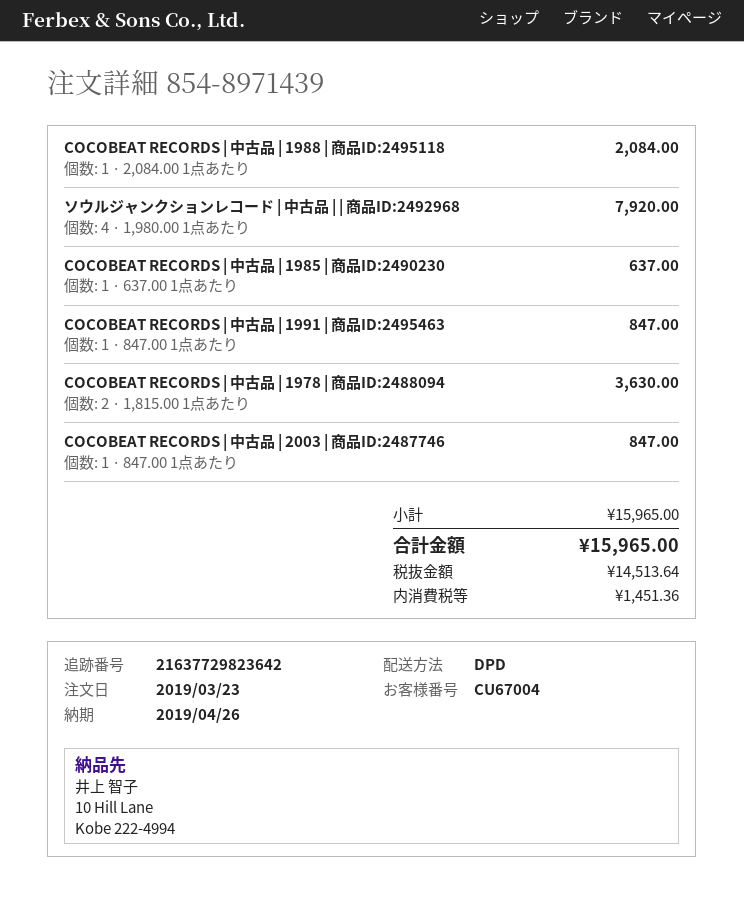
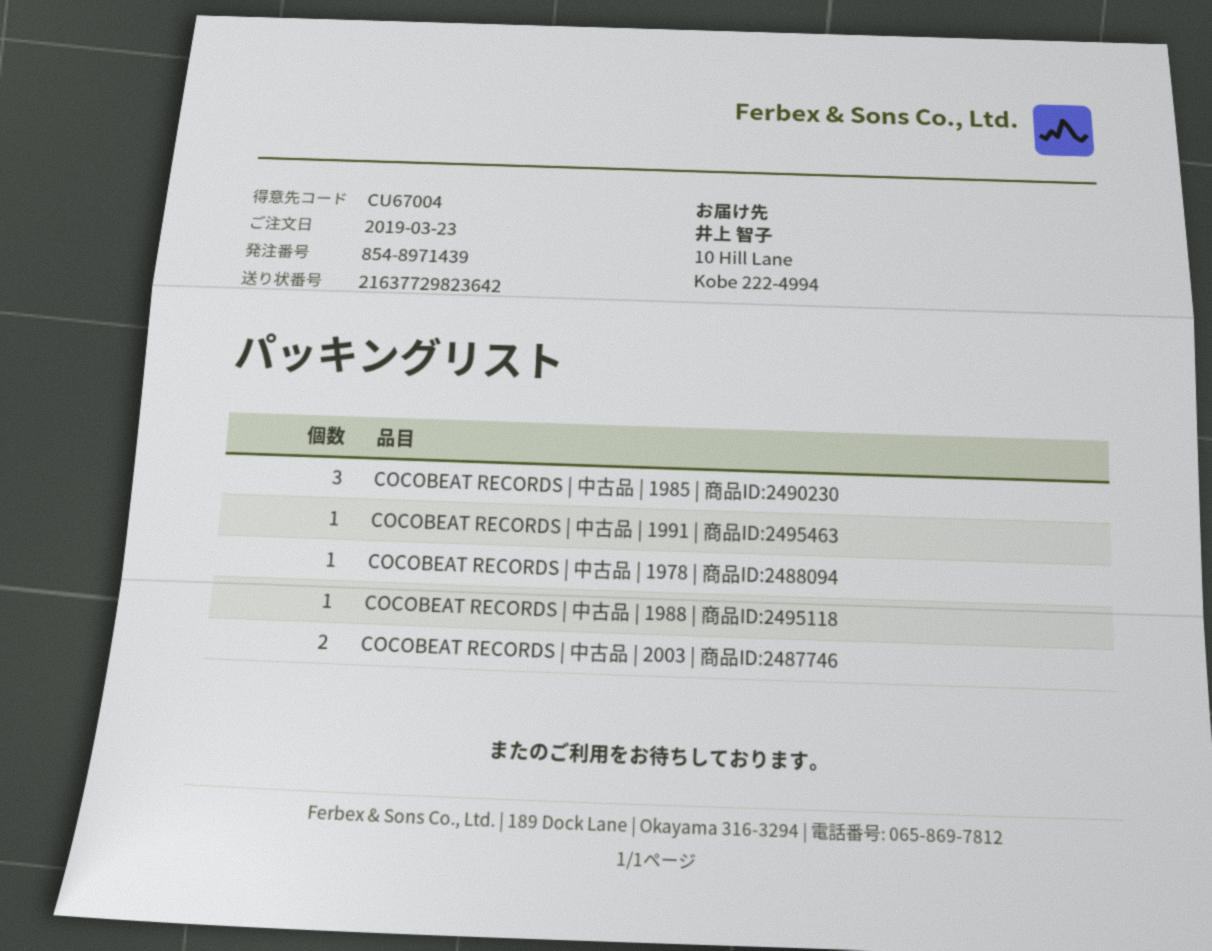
ソウルジャンクションレコード | 中古品 | | 商品ID:2492968: 4 -> none
COCOBEAT RECORDS | 中古品 | 1985 | 商品ID:2490230: 1 -> 3
COCOBEAT RECORDS | 中古品 | 1978 | 商品ID:2488094: 2 -> 1
COCOBEAT RECORDS | 中古品 | 2003 | 商品ID:2487746: 1 -> 2

